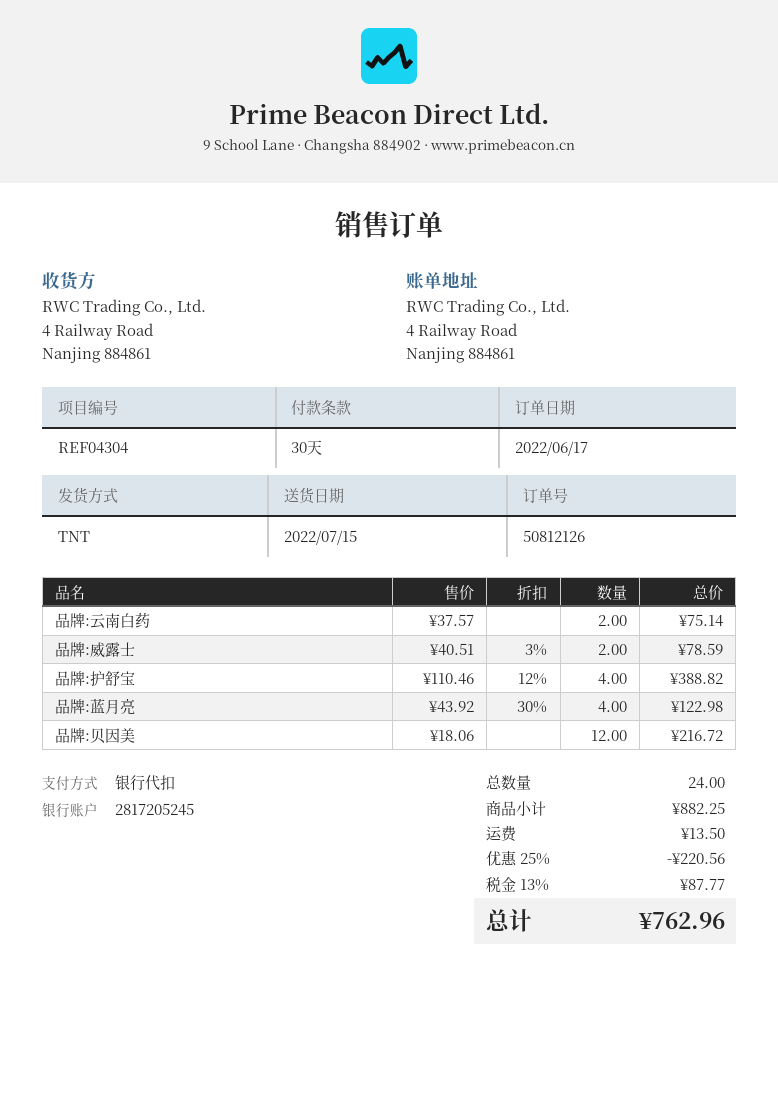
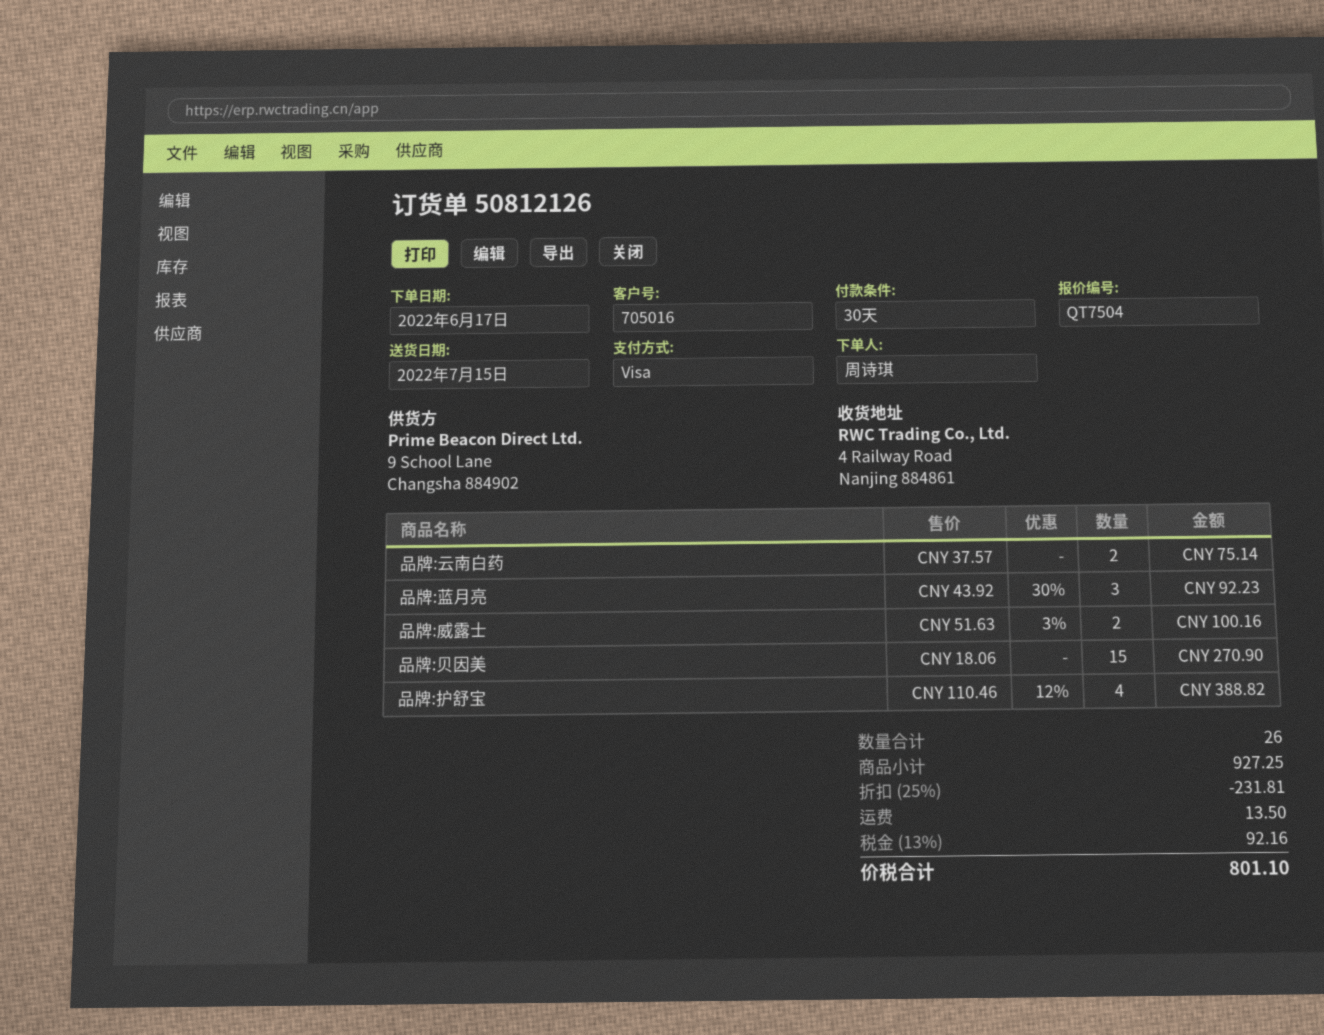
payment method: direct debit -> Visa
品牌:威露士: 2 x 40.51 - 3% = 78.59 -> 2 x 51.63 - 3% = 100.16
品牌:蓝月亮: 4 x 43.92 - 30% = 122.98 -> 3 x 43.92 - 30% = 92.23
品牌:贝因美: 12 x 18.06 = 216.72 -> 15 x 18.06 = 270.90
total quantity: 24 -> 26
subtotal: 882.25 -> 927.25
discount: 25% = 220.56 -> 25% = 231.81
tax: 13% = 87.77 -> 13% = 92.16
total: 762.96 -> 801.10

